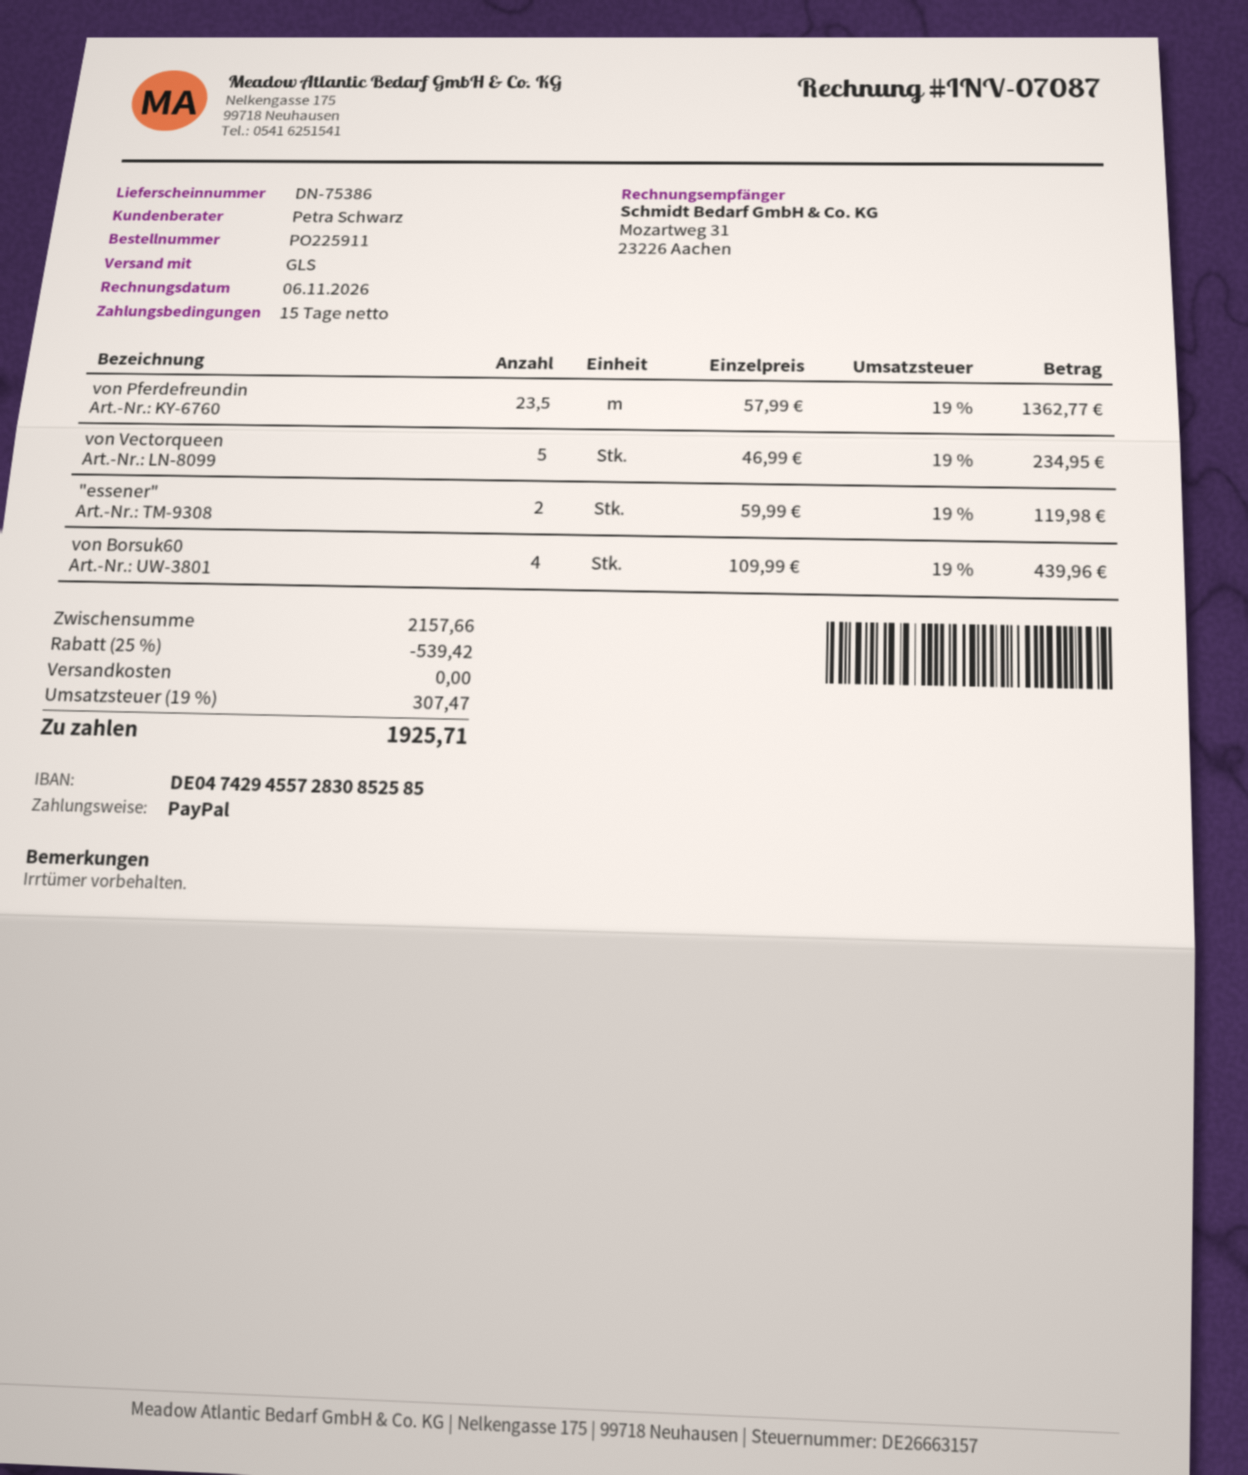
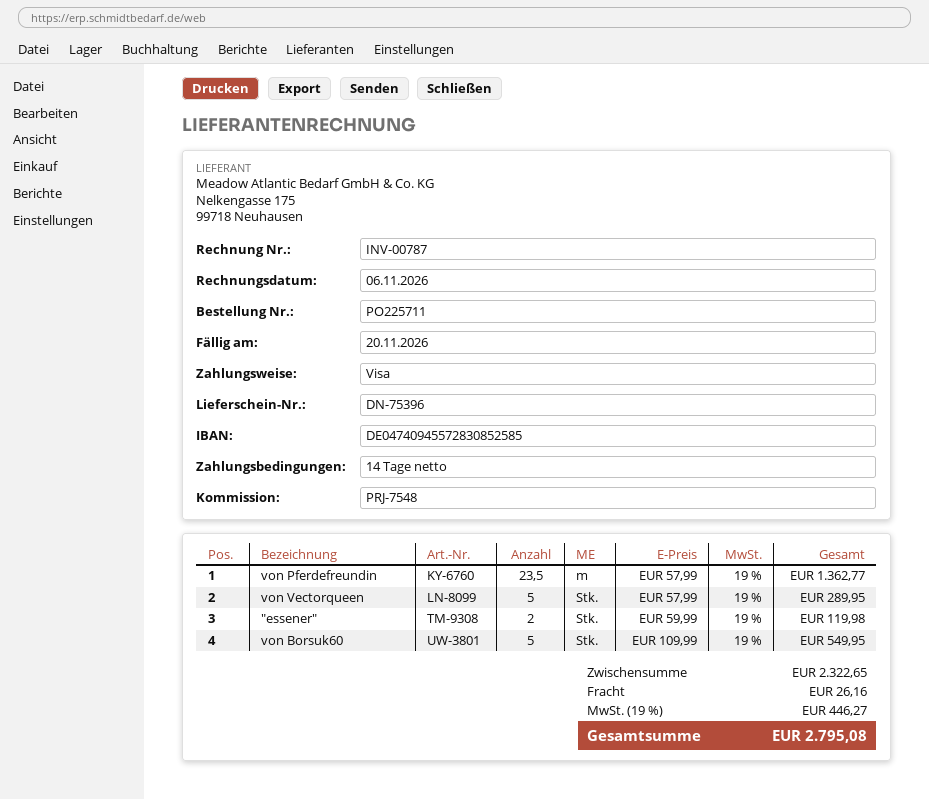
order number: PO225911 -> PO225711
delivery note number: DN-75386 -> DN-75396
invoice number: INV-07087 -> INV-00787
payment terms: 15 days -> 14 days
payment method: PayPal -> Visa
bank account: DE04742945572830852585 -> DE04740945572830852585
von Vectorqueen: 5 x 46.99 = 234.95 -> 5 x 57.99 = 289.95
von Borsuk60: 4 x 109.99 = 439.96 -> 5 x 109.99 = 549.95
subtotal: 2157.66 -> 2322.65
discount: 25% = 539.42 -> none
shipping: 0.00 -> 26.16
tax: 19% = 307.47 -> 19% = 446.27
total: 1925.71 -> 2795.08

